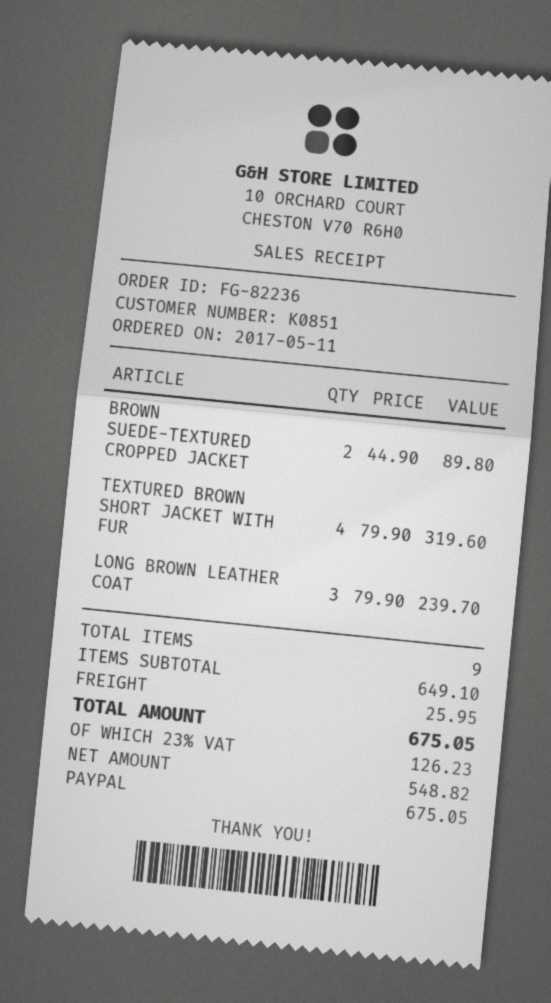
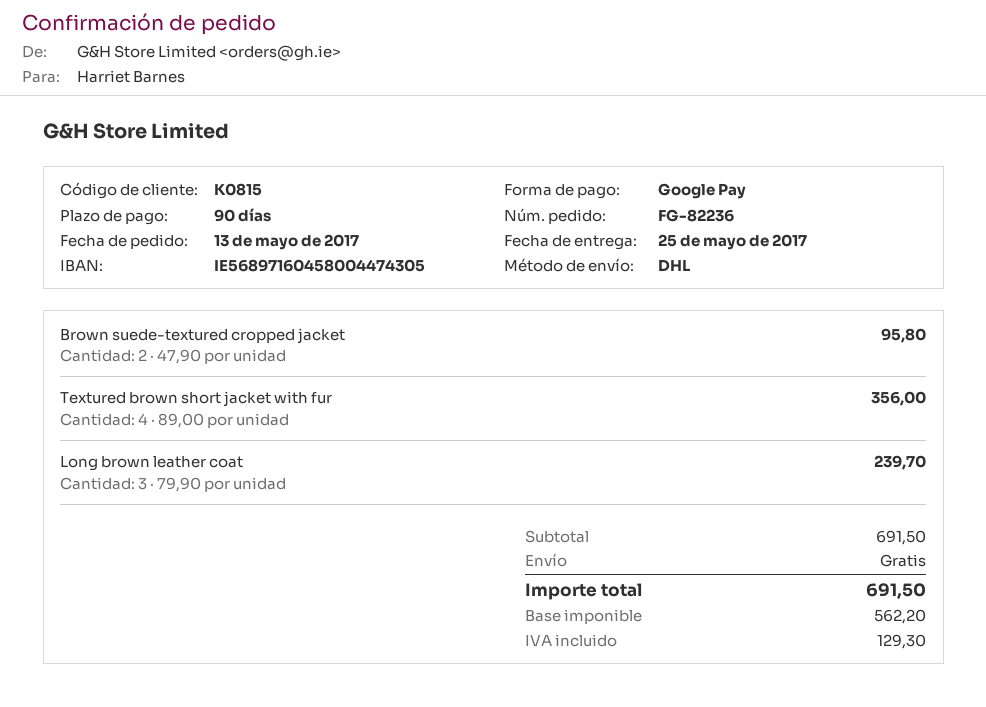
order date: 2017-05-11 -> 2017-05-13
customer number: K0851 -> K0815
payment method: PayPal -> Google Pay
BROWN SUEDE-TEXTURED CROPPED JACKET: 2 x 44.90 = 89.80 -> 2 x 47.90 = 95.80
TEXTURED BROWN SHORT JACKET WITH FUR: 4 x 79.90 = 319.60 -> 4 x 89.00 = 356.00
subtotal: 649.10 -> 691.50
shipping: 25.95 -> 0.00
net: 548.82 -> 562.20
tax: 126.23 -> 129.30
total: 675.05 -> 691.50

